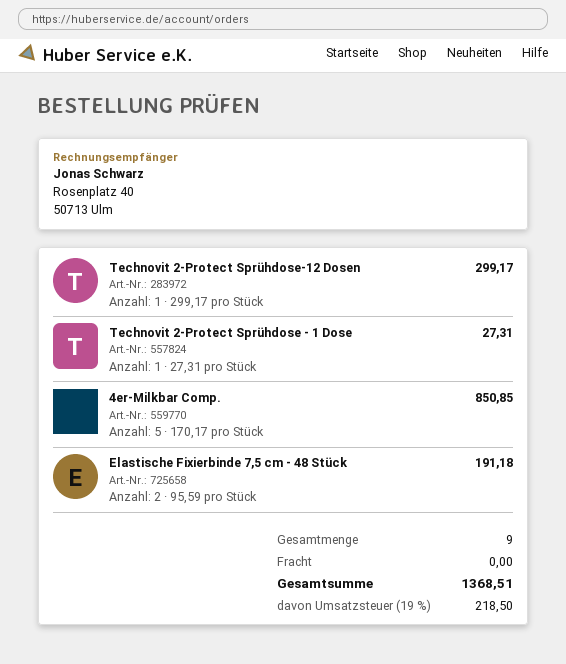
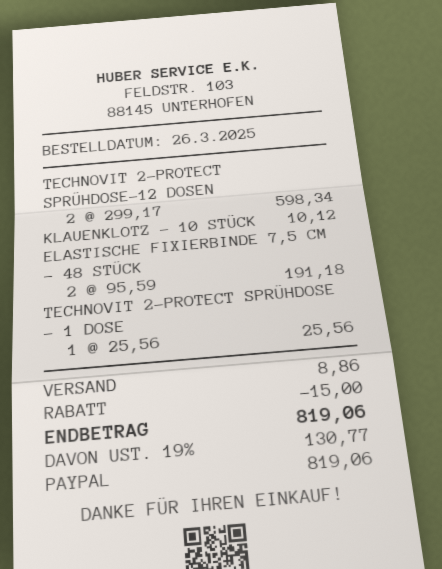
Technovit 2-Protect Sprühdose-12 Dosen: 1 x 299.17 = 299.17 -> 2 x 299.17 = 598.34
Technovit 2-Protect Sprühdose - 1 Dose: 1 x 27.31 = 27.31 -> 1 x 25.56 = 25.56
4er-Milkbar Comp.: 5 x 170.17 = 850.85 -> none
KLAUENKLOTZ - 10 STÜCK: none -> 1 x 10.12 = 10.12
discount: none -> 15.00
shipping: 0.00 -> 8.86
tax: 19% = 218.50 -> 19% = 130.77
total: 1368.51 -> 819.06

